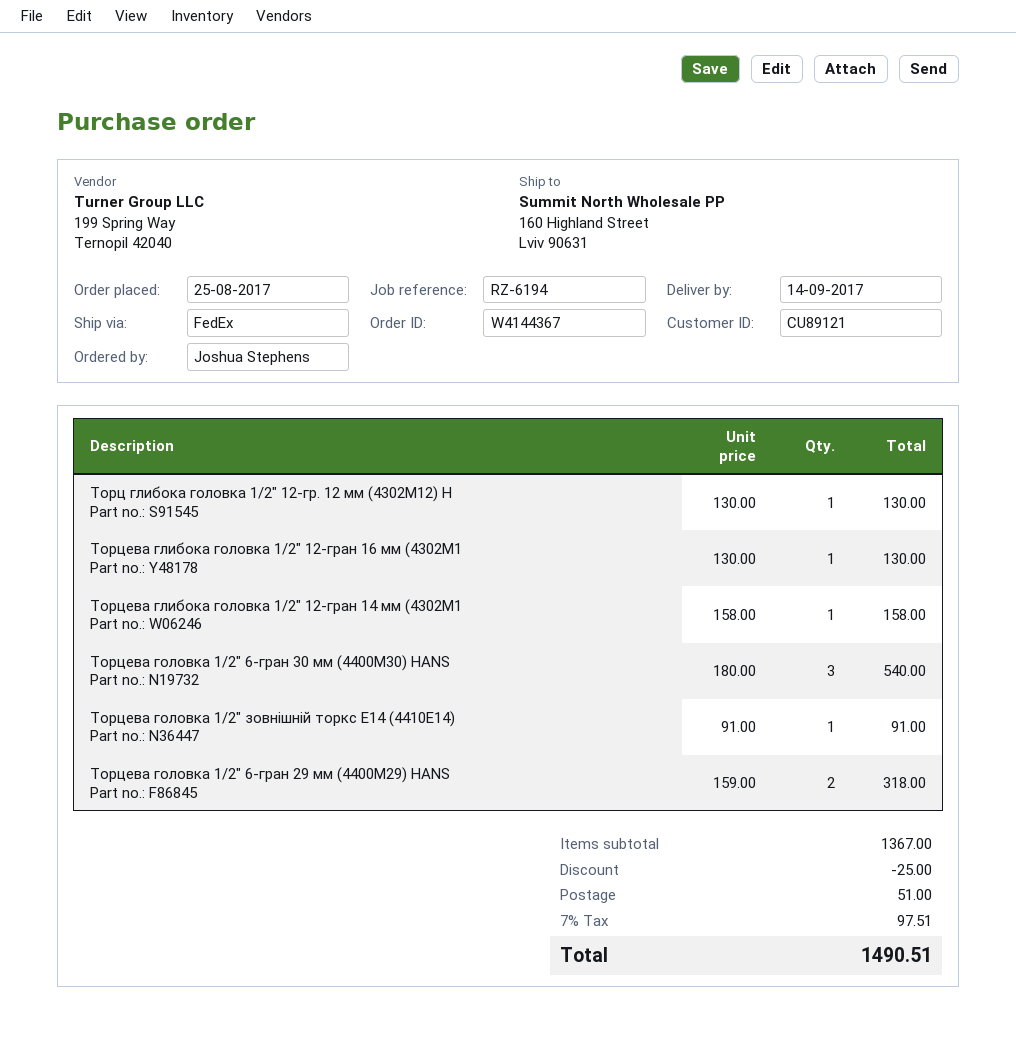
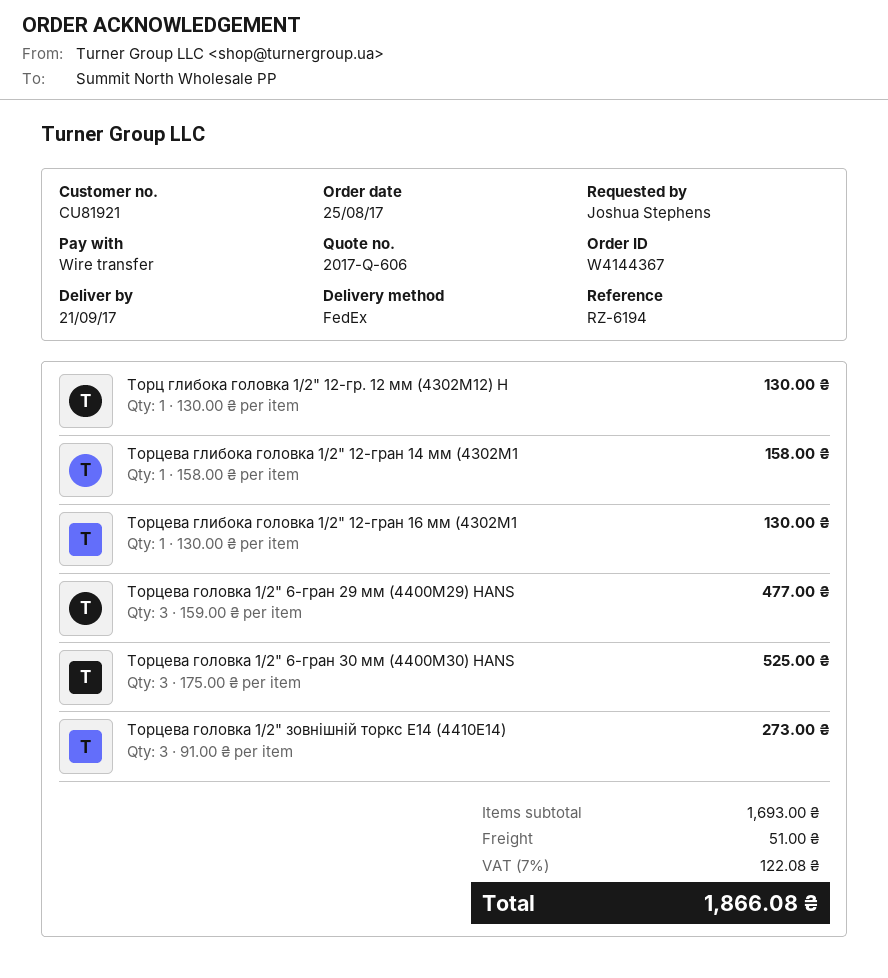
delivery date: 2017-09-14 -> 2017-09-21
customer number: CU89121 -> CU81921
Торцева головка 1/2" 6-гран 30 мм (4400M30) HANS: 3 x 180.00 = 540.00 -> 3 x 175.00 = 525.00
Торцева головка 1/2" зовнішній торкс Е14 (4410E14): 1 x 91.00 = 91.00 -> 3 x 91.00 = 273.00
Торцева головка 1/2" 6-гран 29 мм (4400M29) HANS: 2 x 159.00 = 318.00 -> 3 x 159.00 = 477.00
subtotal: 1367.00 -> 1693.00
discount: 25.00 -> none
tax: 7% = 97.51 -> 7% = 122.08
total: 1490.51 -> 1866.08

